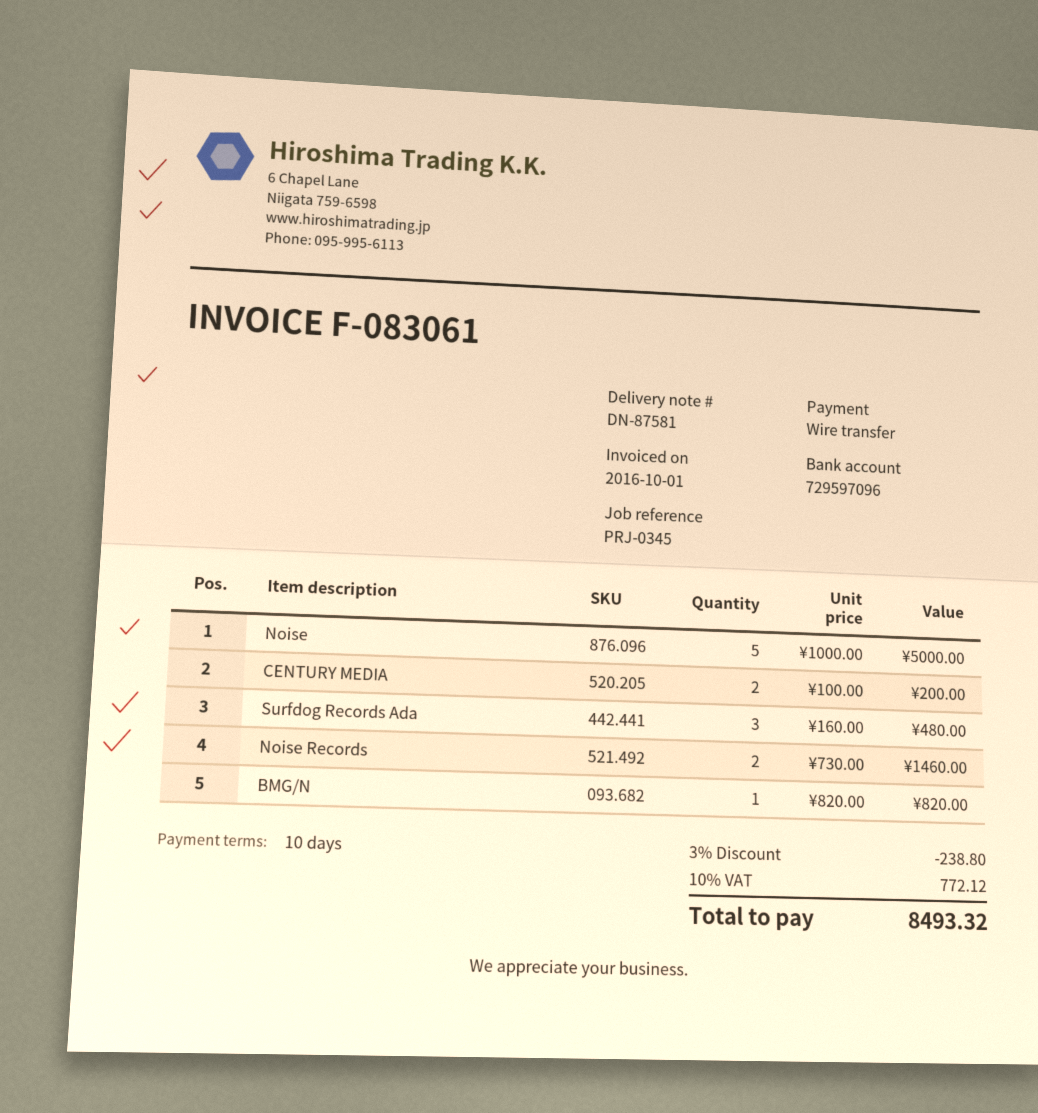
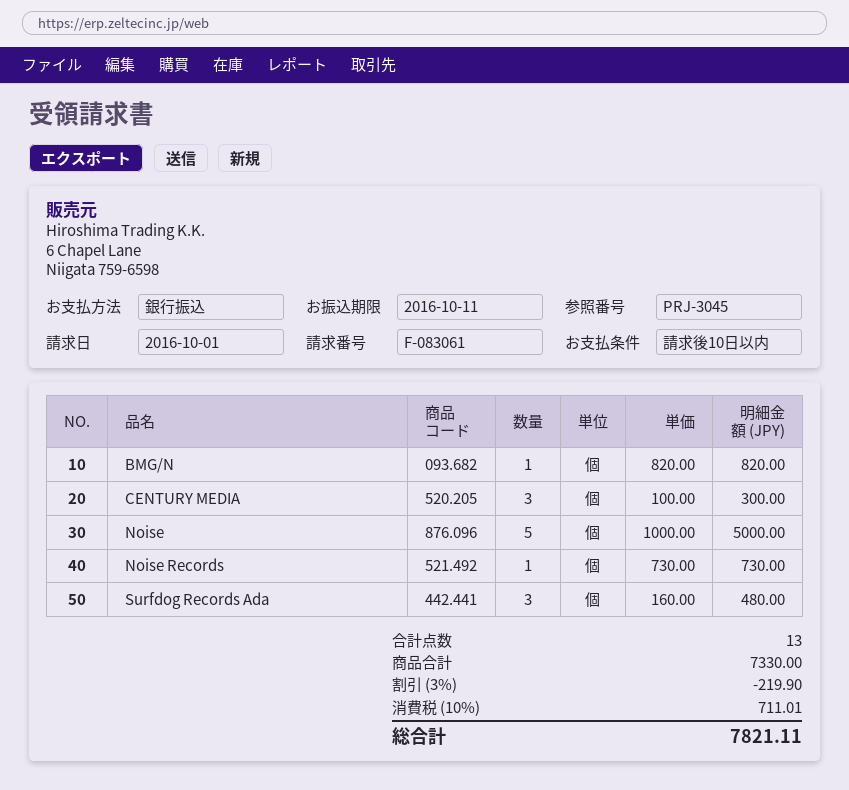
reference: PRJ-0345 -> PRJ-3045
CENTURY MEDIA: 2 x 100.00 = 200.00 -> 3 x 100.00 = 300.00
Noise Records: 2 x 730.00 = 1460.00 -> 1 x 730.00 = 730.00
discount: 3% = 238.80 -> 3% = 219.90
tax: 10% = 772.12 -> 10% = 711.01
total: 8493.32 -> 7821.11

